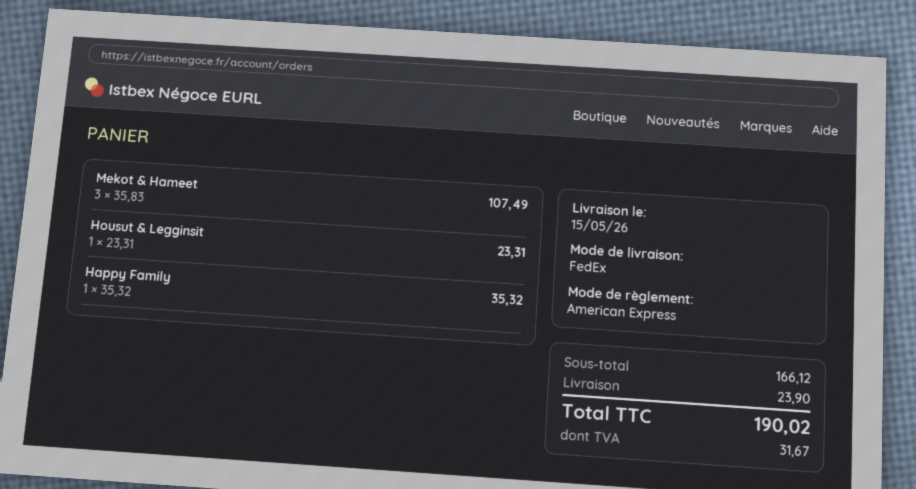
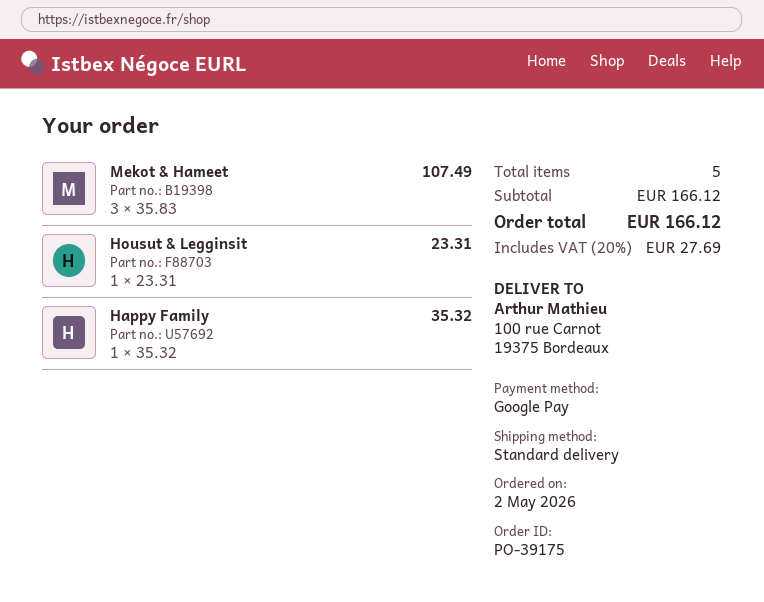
payment method: American Express -> Google Pay
shipping method: FedEx -> standard
shipping: 23.90 -> none
tax: 31.67 -> 27.69
total: 190.02 -> 166.12

